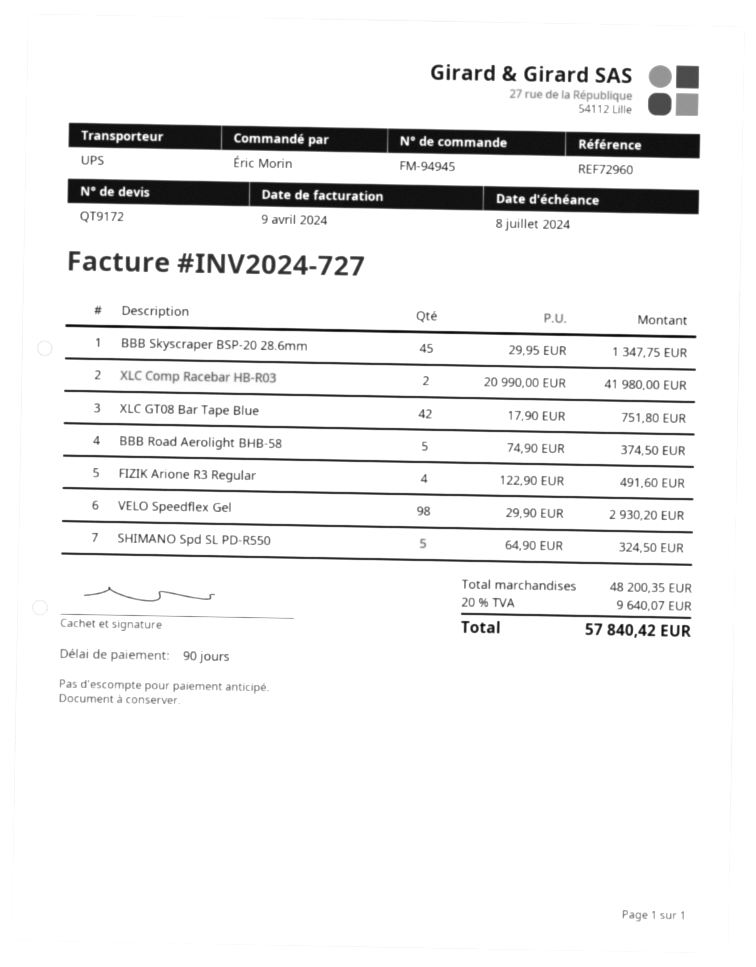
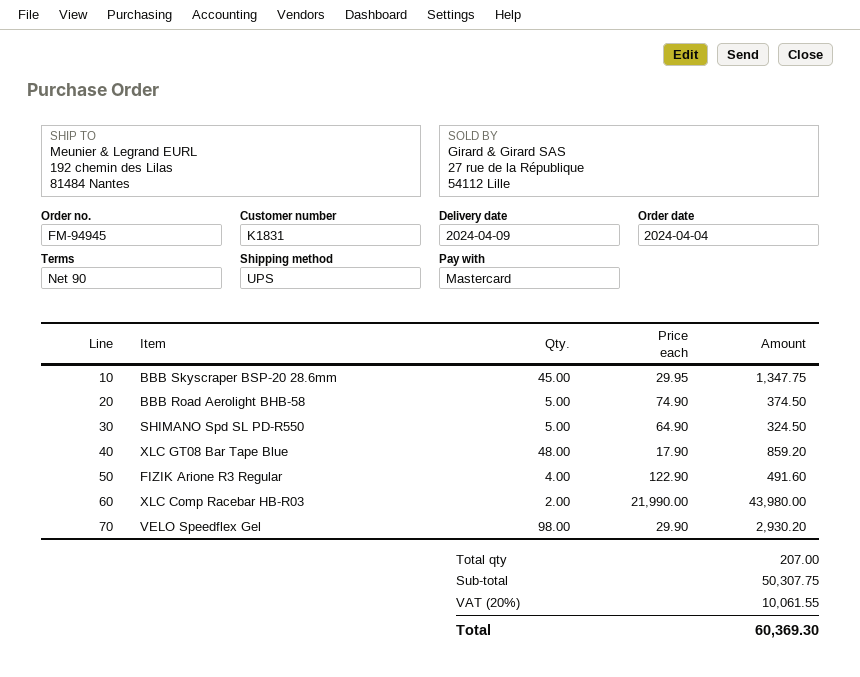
XLC Comp Racebar HB-R03: 2 x 20990.00 = 41980.00 -> 2 x 21990.00 = 43980.00
XLC GT08 Bar Tape Blue: 42 x 17.90 = 751.80 -> 48 x 17.90 = 859.20
subtotal: 48200.35 -> 50307.75
tax: 20% = 9640.07 -> 20% = 10061.55
total: 57840.42 -> 60369.30

